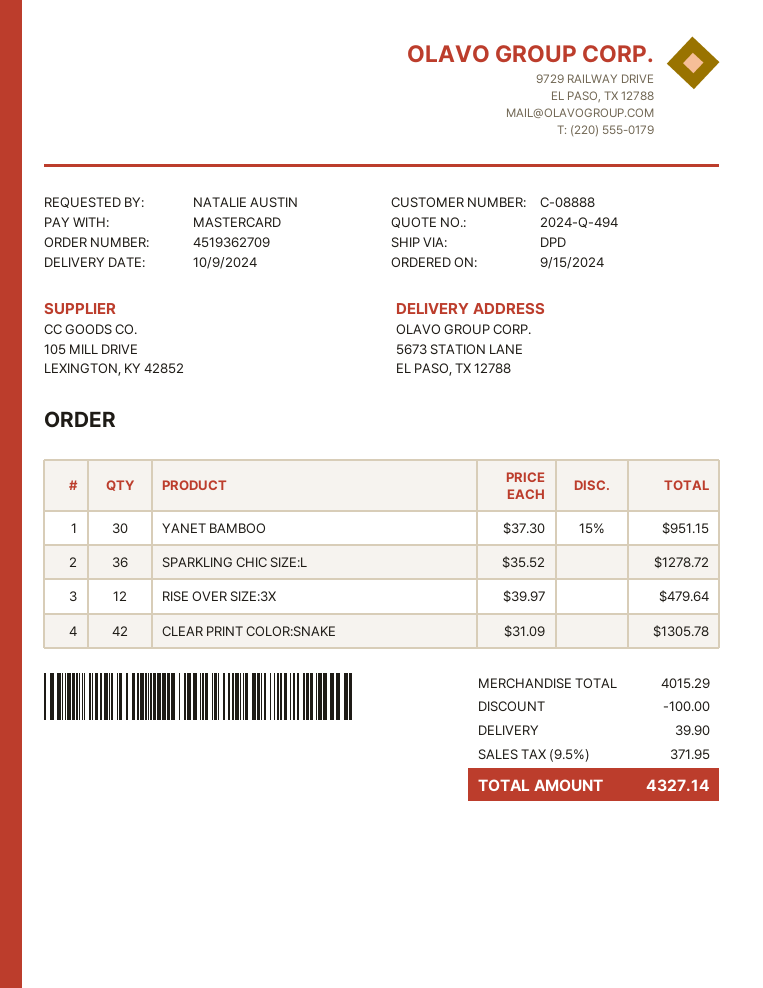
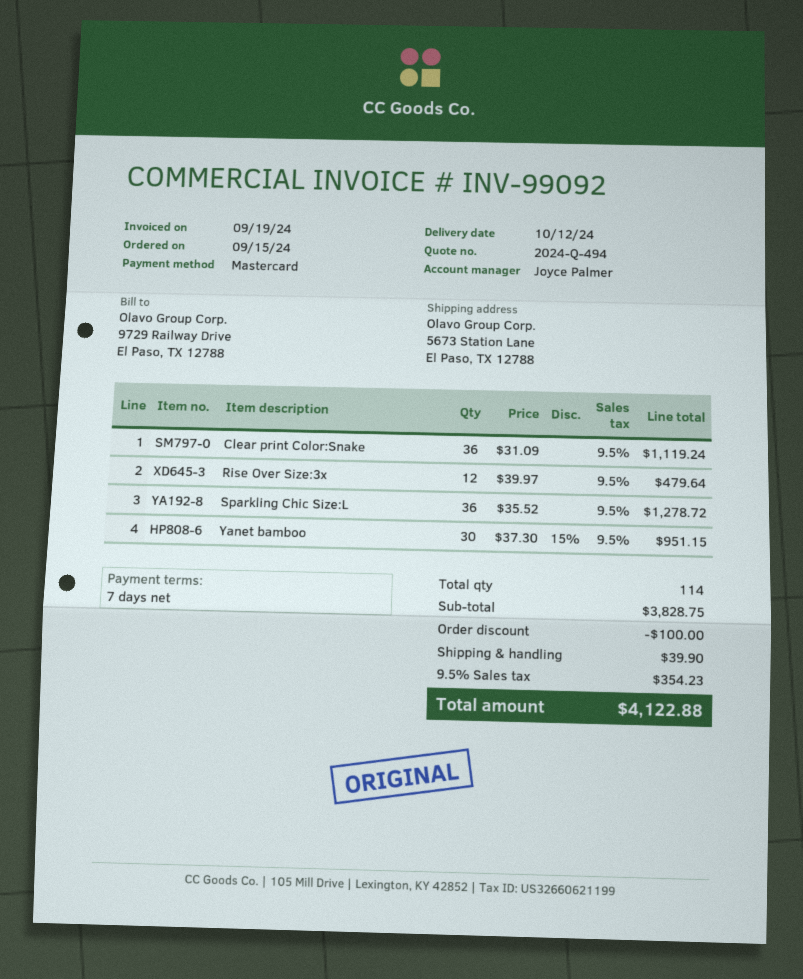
delivery date: 2024-10-09 -> 2024-10-12
CLEAR PRINT COLOR:SNAKE: 42 x 31.09 = 1305.78 -> 36 x 31.09 = 1119.24
subtotal: 4015.29 -> 3828.75
tax: 9.5% = 371.95 -> 9.5% = 354.23
total: 4327.14 -> 4122.88

